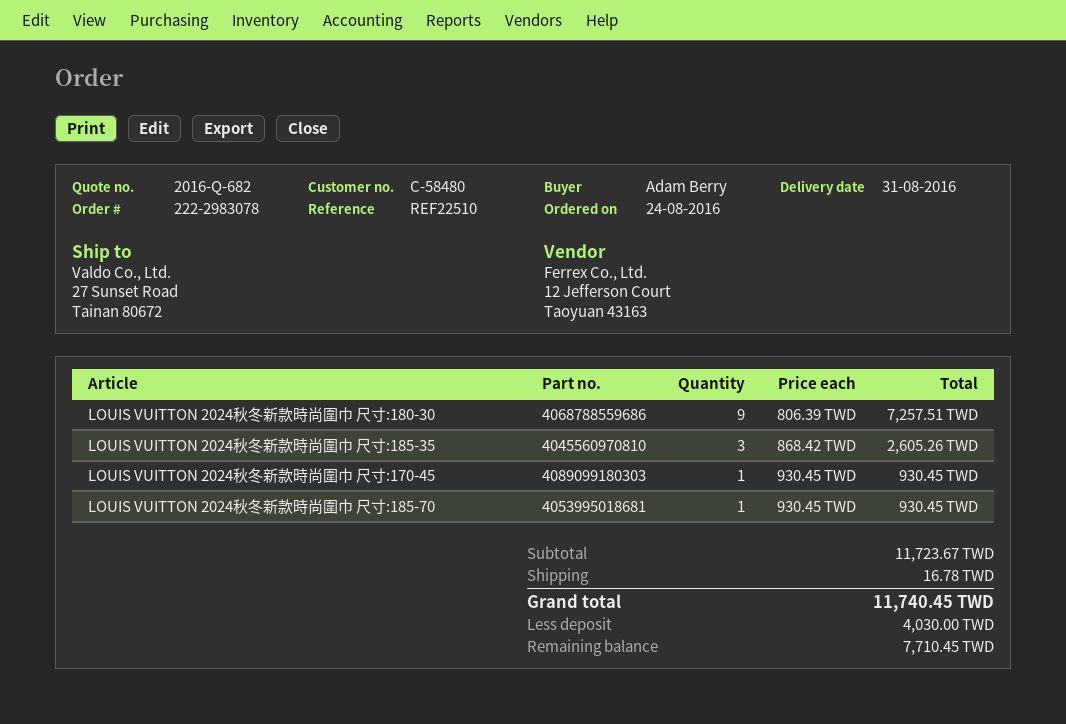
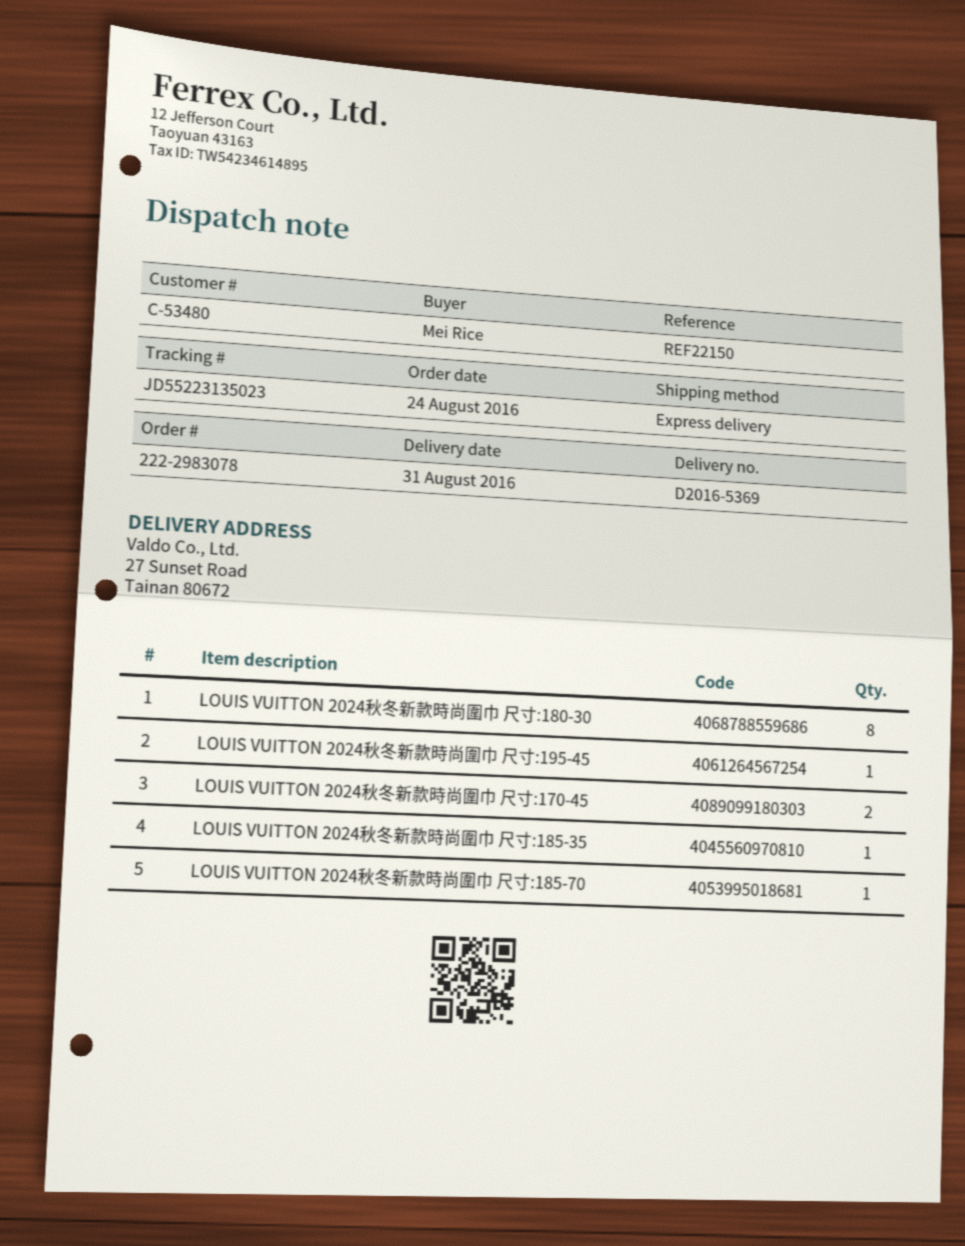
customer number: C-58480 -> C-53480
reference: REF22510 -> REF22150
ordered by: Adam Berry -> Mei Rice
LOUIS VUITTON 2024秋冬新款時尚圍巾 尺寸:180-30: 9 -> 8
LOUIS VUITTON 2024秋冬新款時尚圍巾 尺寸:185-35: 3 -> 1
LOUIS VUITTON 2024秋冬新款時尚圍巾 尺寸:170-45: 1 -> 2
LOUIS VUITTON 2024秋冬新款時尚圍巾 尺寸:195-45: none -> 1

